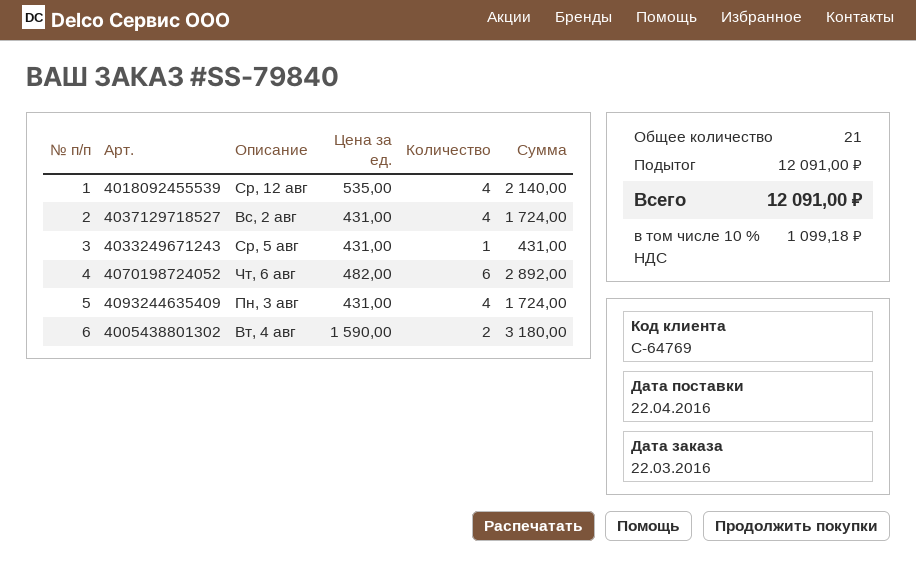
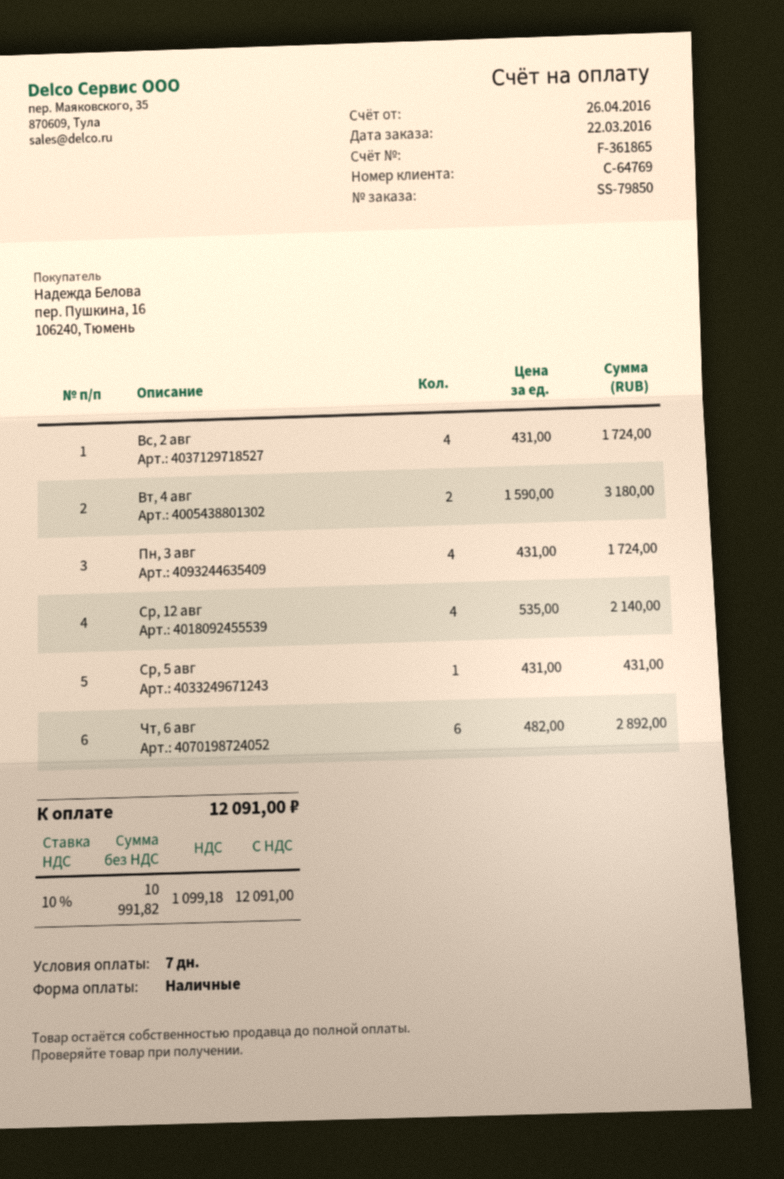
order number: SS-79840 -> SS-79850

